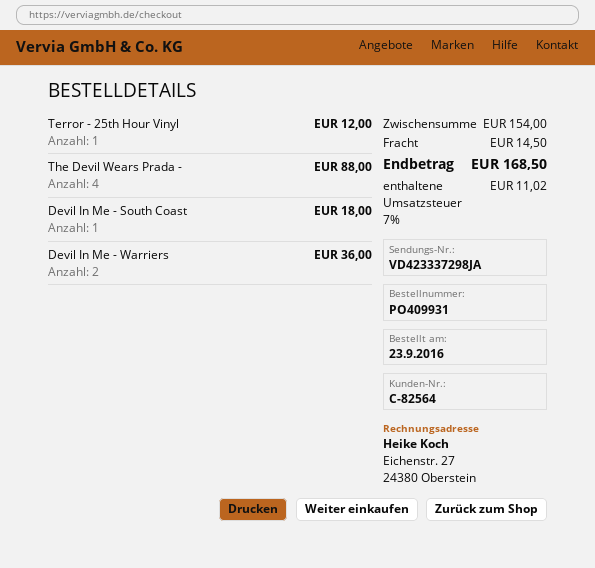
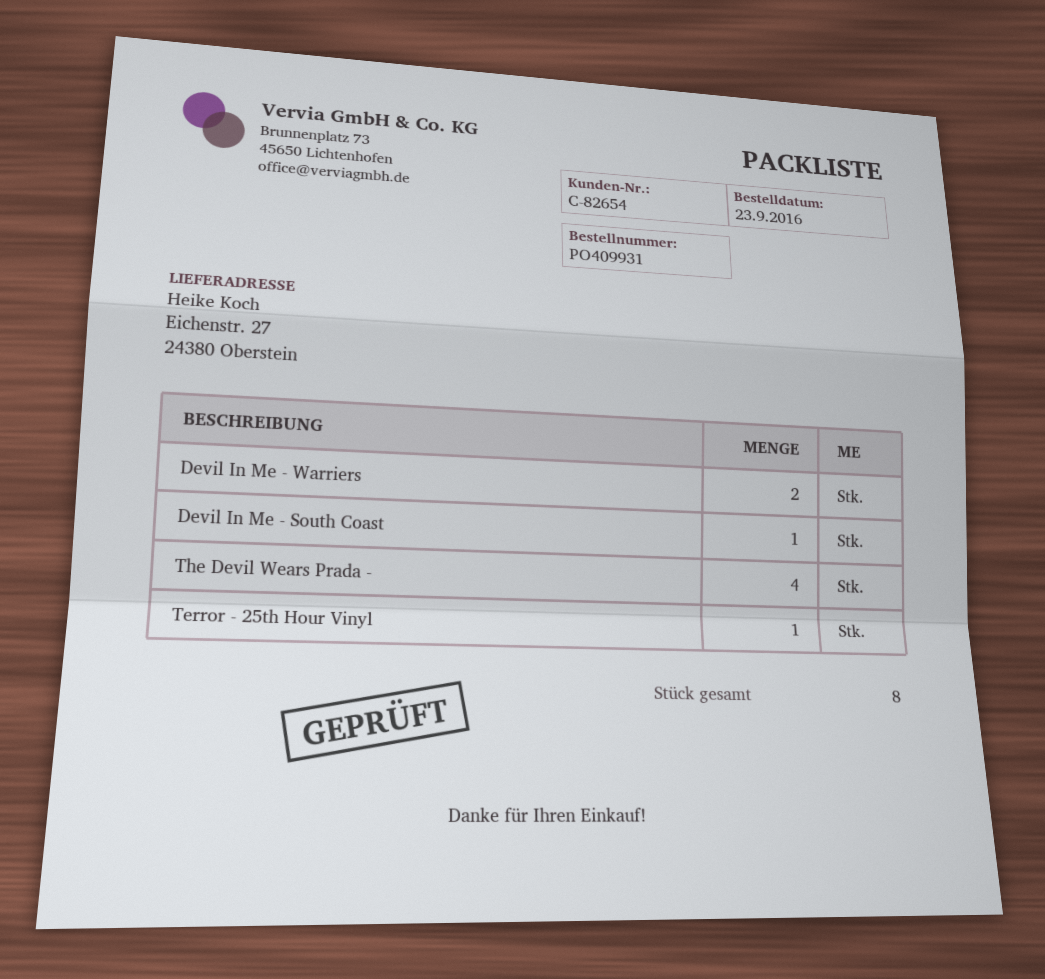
customer number: C-82564 -> C-82654

